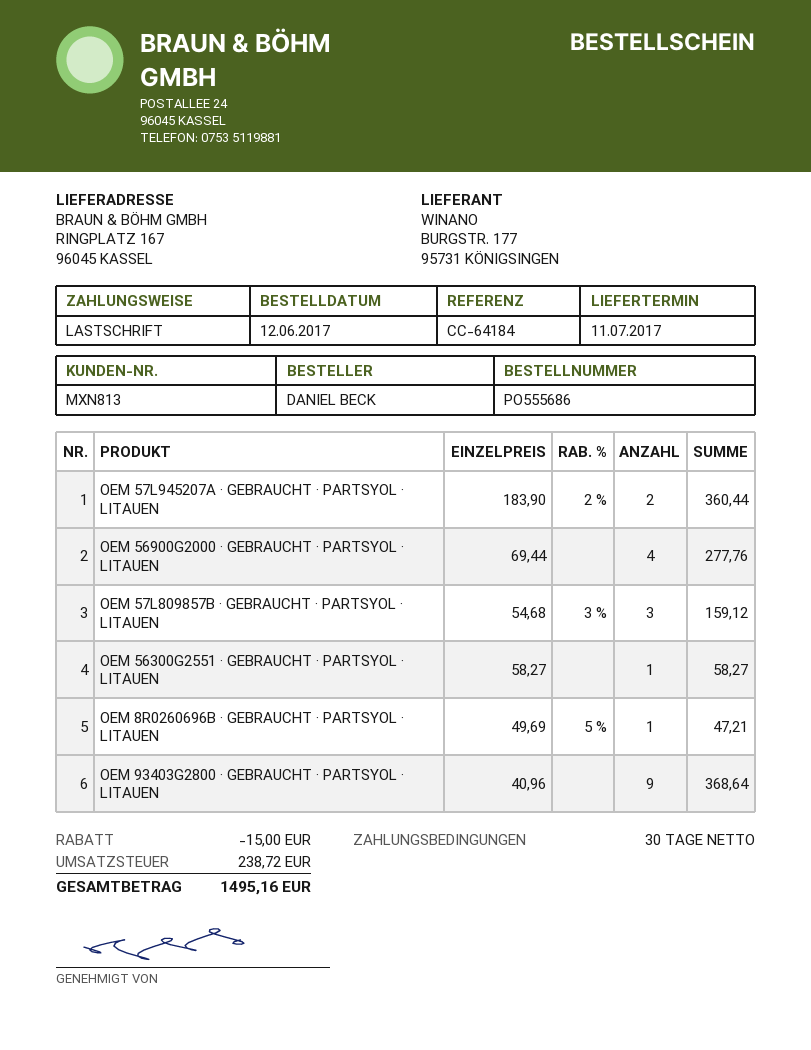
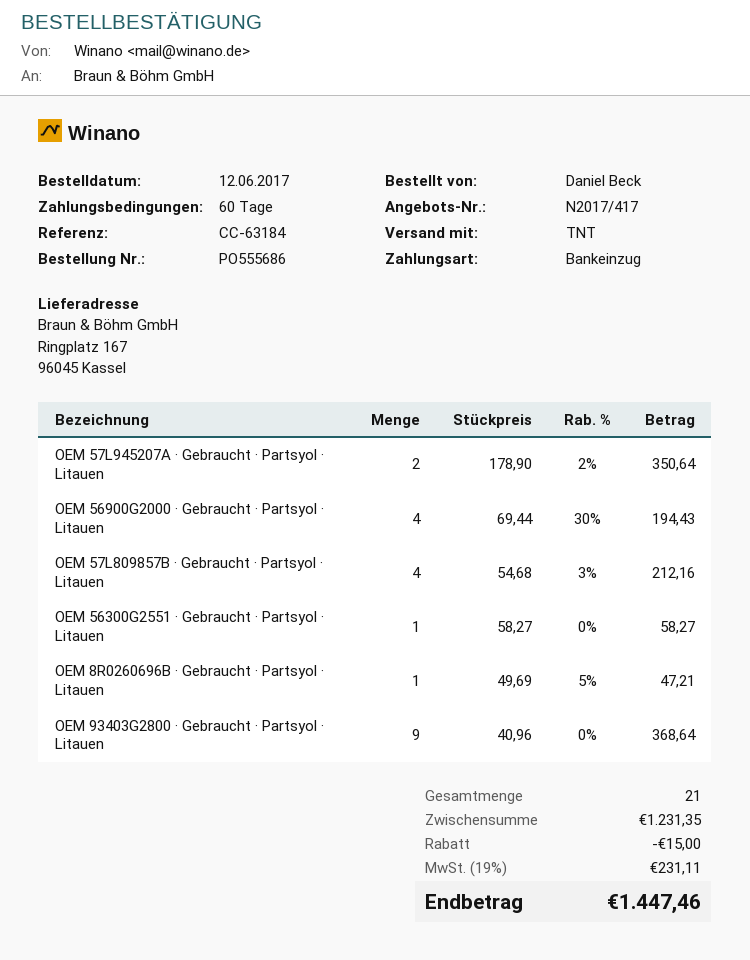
payment terms: 30 days -> 60 days
reference: CC-64184 -> CC-63184
OEM 57L945207A · GEBRAUCHT · PARTSYOL · LITAUEN: 2 x 183.90 - 2% = 360.44 -> 2 x 178.90 - 2% = 350.64
OEM 56900G2000 · GEBRAUCHT · PARTSYOL · LITAUEN: 4 x 69.44 = 277.76 -> 4 x 69.44 - 30% = 194.43
OEM 57L809857B · GEBRAUCHT · PARTSYOL · LITAUEN: 3 x 54.68 - 3% = 159.12 -> 4 x 54.68 - 3% = 212.16
tax: 238.72 -> 231.11
total: 1495.16 -> 1447.46

